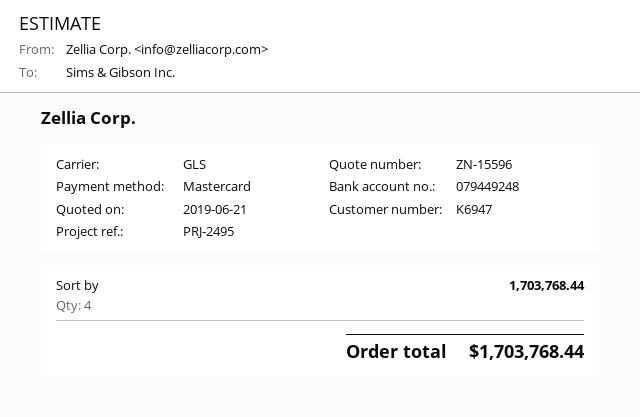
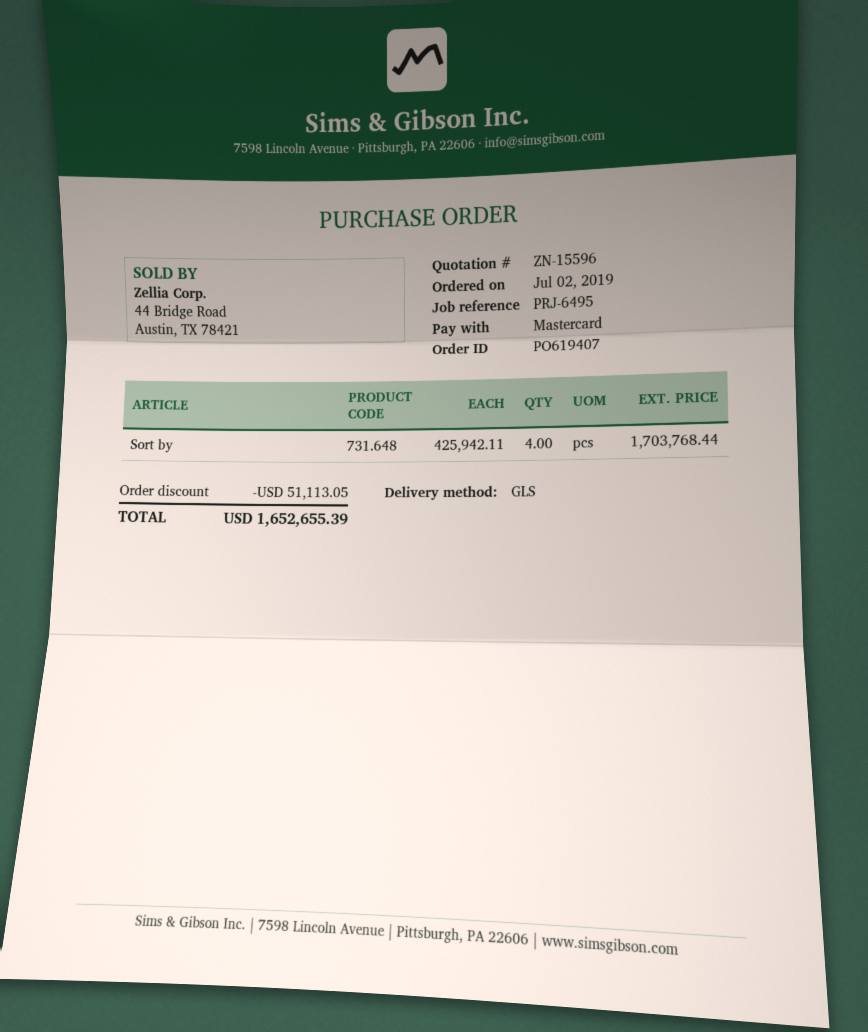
reference: PRJ-2495 -> PRJ-6495
discount: none -> 51113.05
total: 1703768.44 -> 1652655.39

